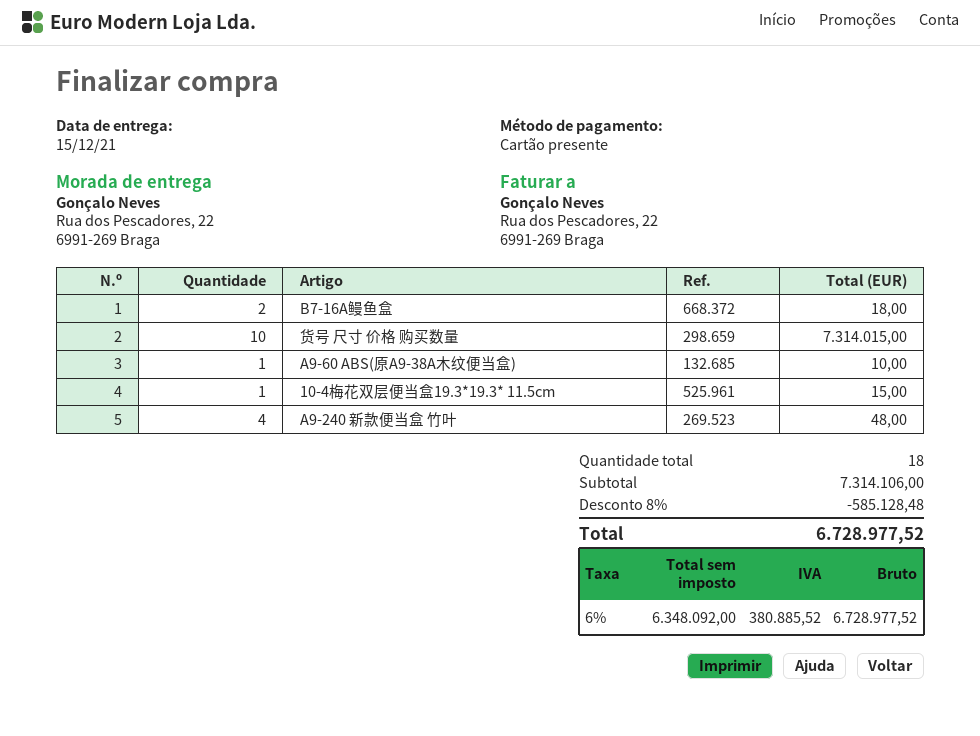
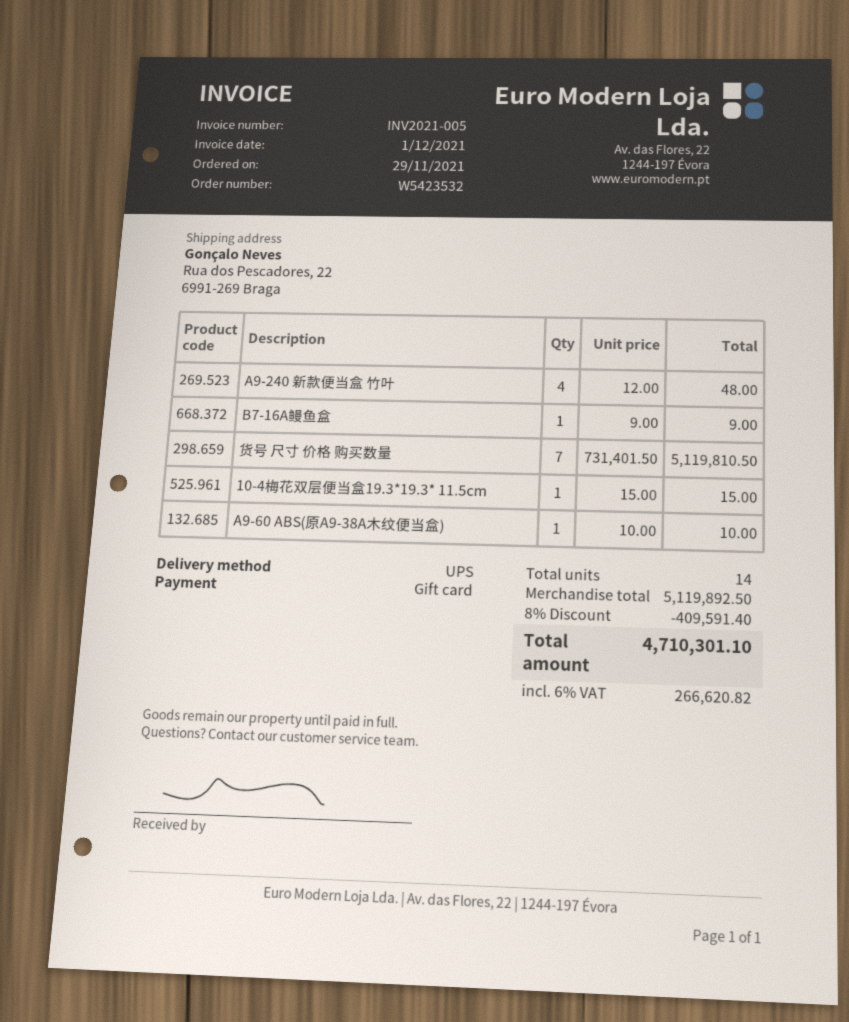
B7-16A鳗鱼盒: 2 for 18.00 -> 1 for 9.00
货号 尺寸 价格 购买数量: 10 for 7314015.00 -> 7 for 5119810.50
total quantity: 18 -> 14
subtotal: 7314106.00 -> 5119892.50
discount: 8% = 585128.48 -> 8% = 409591.40
tax: 6% = 380885.52 -> 6% = 266620.82
total: 6728977.52 -> 4710301.10

